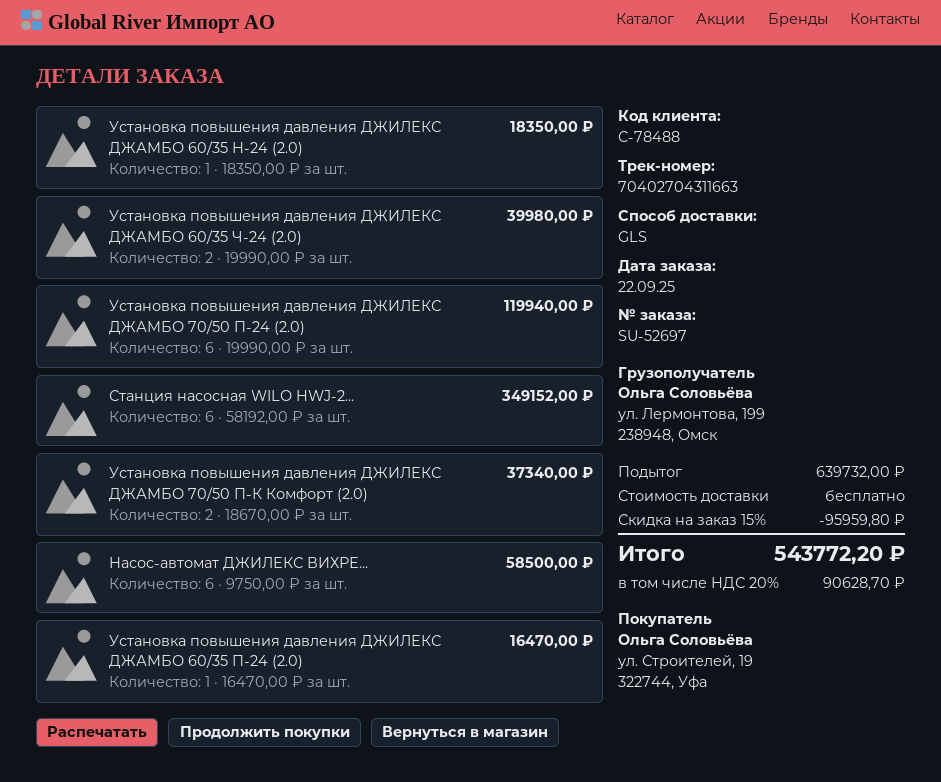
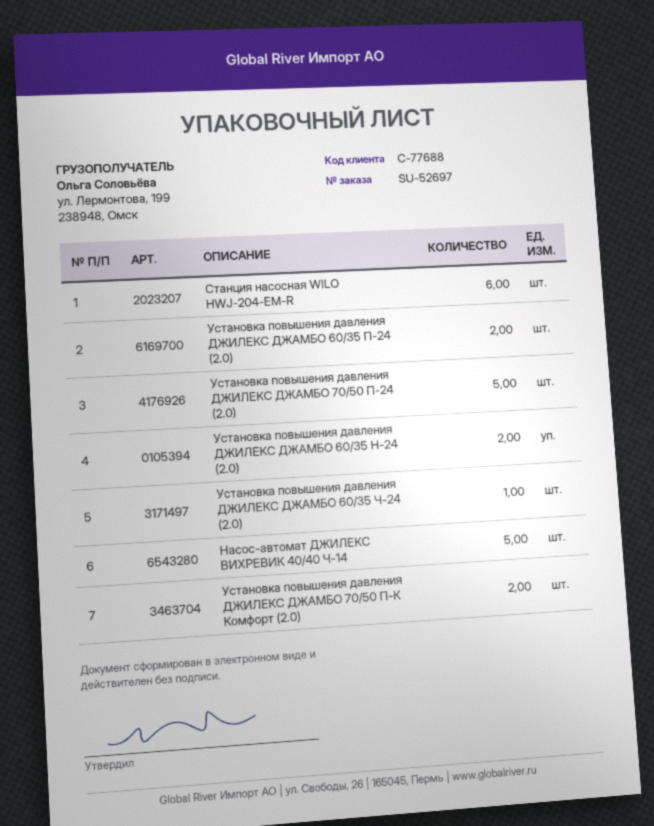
customer number: C-78488 -> C-77688
Установка повышения давления ДЖИЛЕКС ДЖАМБО 60/35 Н-24 (2.0): 1 -> 2
Установка повышения давления ДЖИЛЕКС ДЖАМБО 60/35 Ч-24 (2.0): 2 -> 1
Установка повышения давления ДЖИЛЕКС ДЖАМБО 70/50 П-24 (2.0): 6 -> 5
Насос-автомат ДЖИЛЕКС ВИХРЕ...: 6 -> 5
Установка повышения давления ДЖИЛЕКС ДЖАМБО 60/35 П-24 (2.0): 1 -> 2

